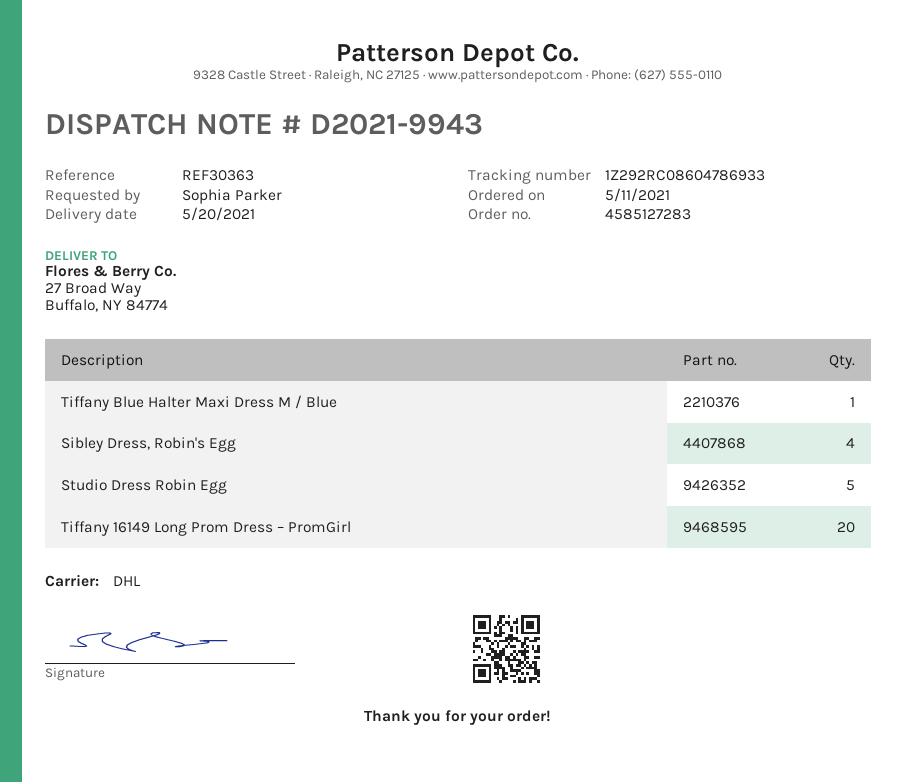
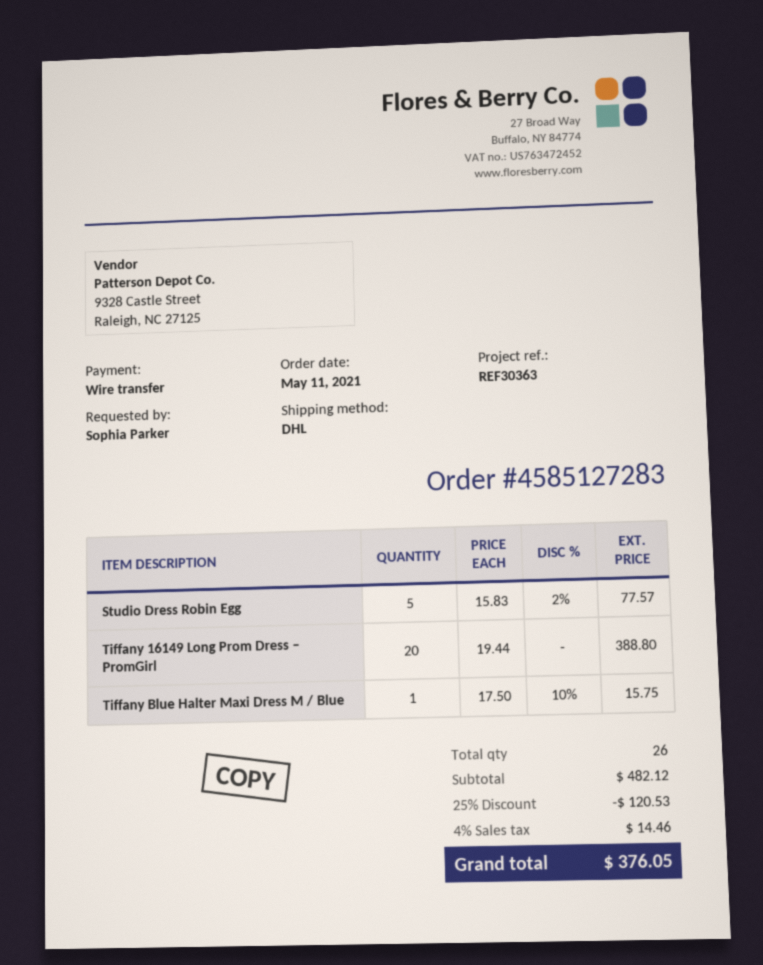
Sibley Dress, Robin's Egg: 4 -> none

